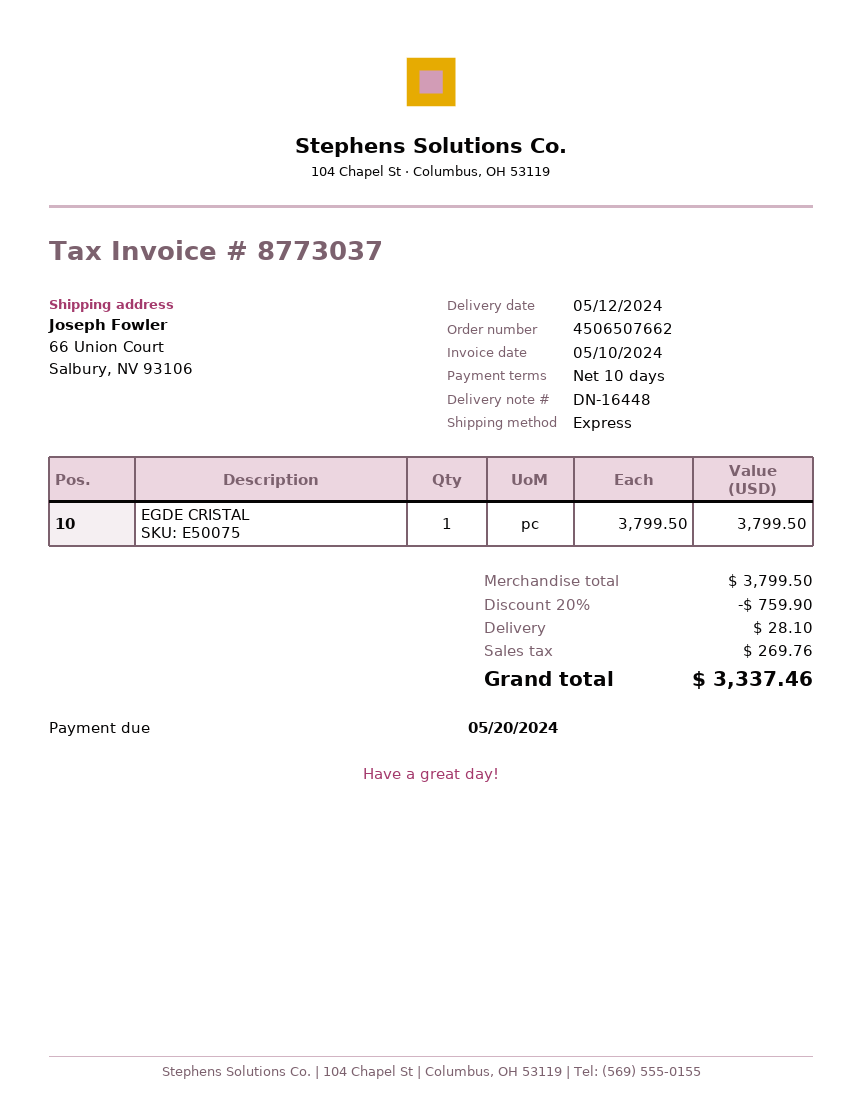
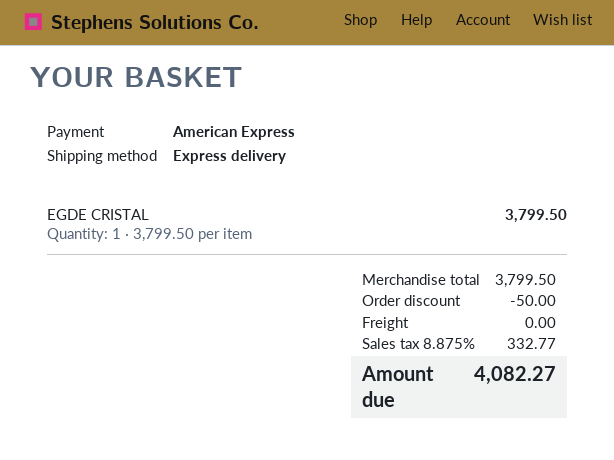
discount: 759.90 -> 50.00
shipping: 28.10 -> 0.00
tax: 269.76 -> 332.77
total: 3337.46 -> 4082.27

